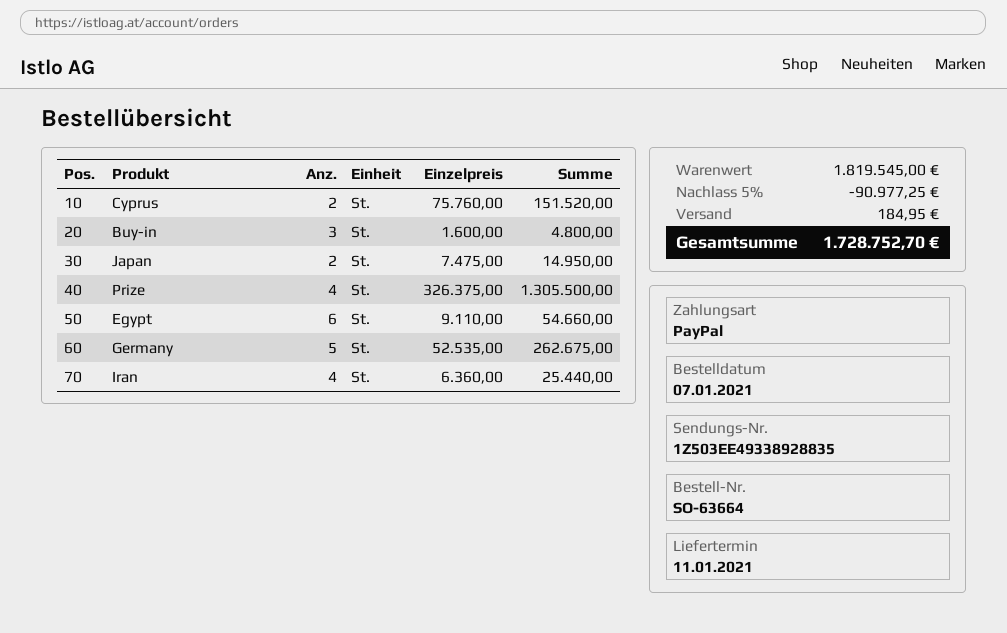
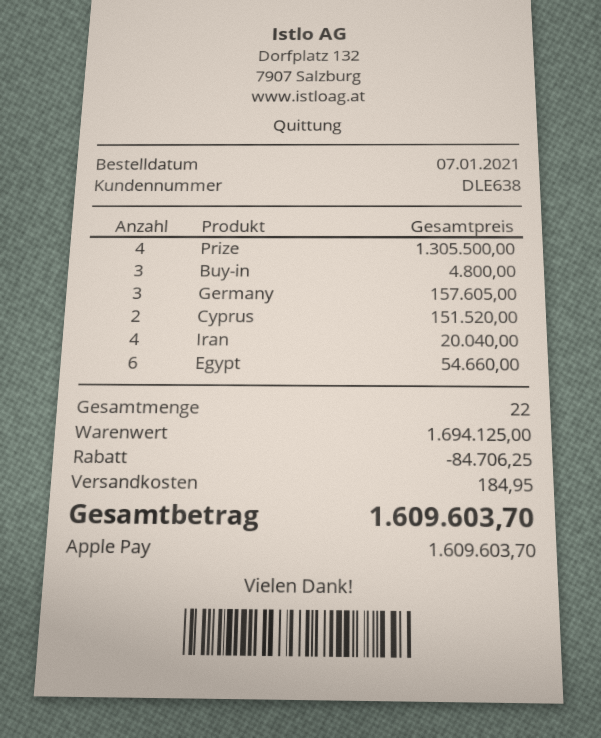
payment method: PayPal -> Apple Pay
Japan: 2 for 14950.00 -> none
Germany: 5 for 262675.00 -> 3 for 157605.00
Iran: 4 for 25440.00 -> 4 for 20040.00
subtotal: 1819545.00 -> 1694125.00
discount: 90977.25 -> 84706.25
total: 1728752.70 -> 1609603.70

